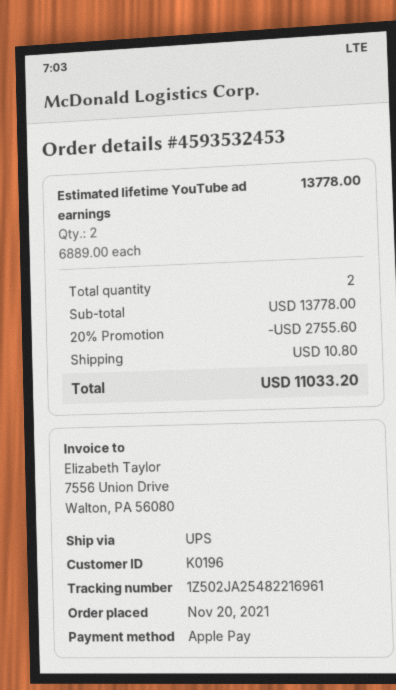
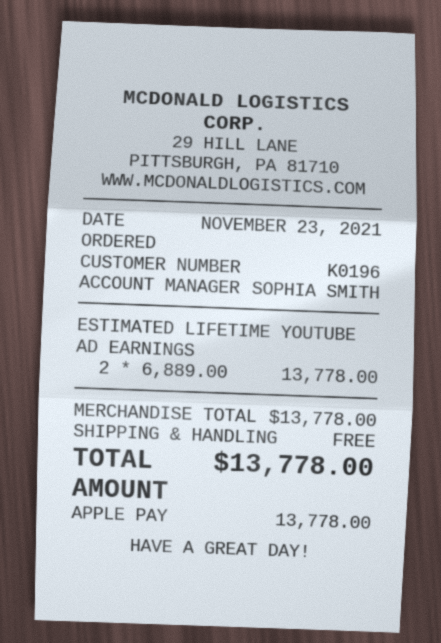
order date: 2021-11-20 -> 2021-11-23
discount: 20% = 2755.60 -> none
shipping: 10.80 -> 0.00
total: 11033.20 -> 13778.00

